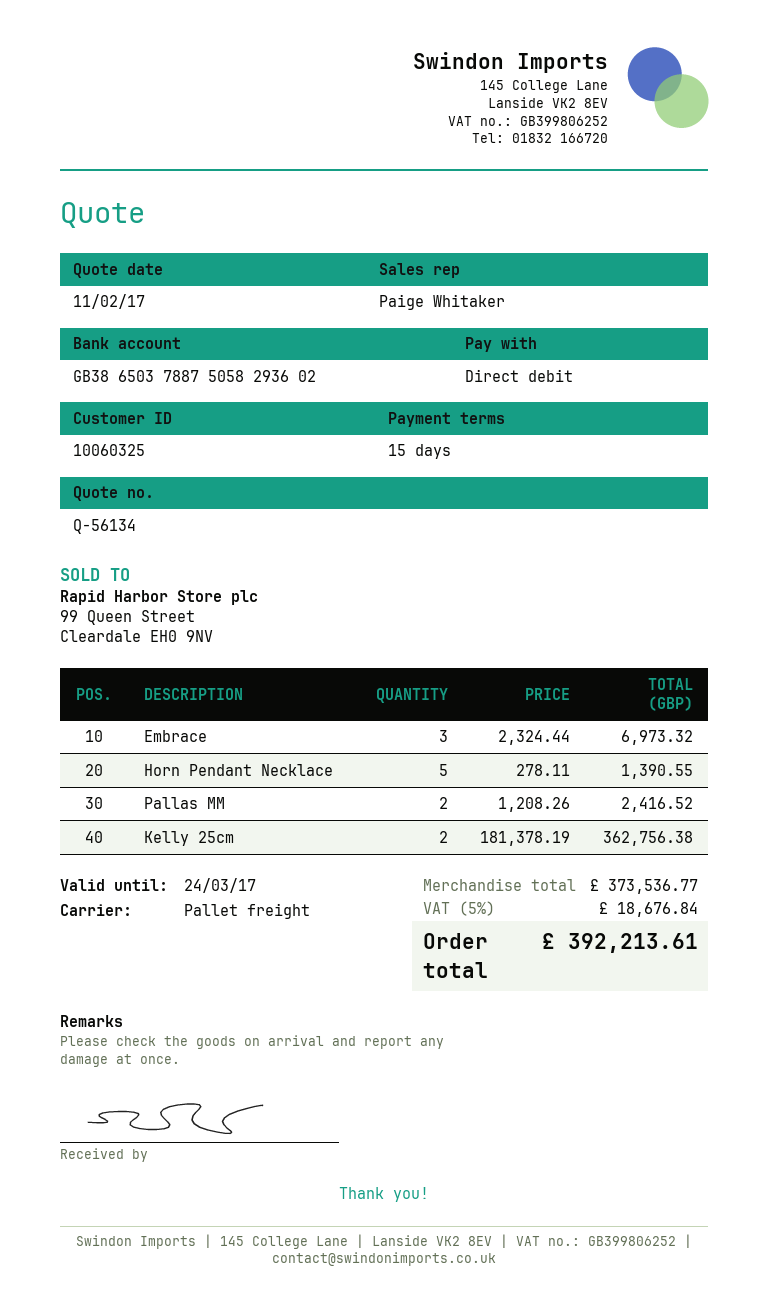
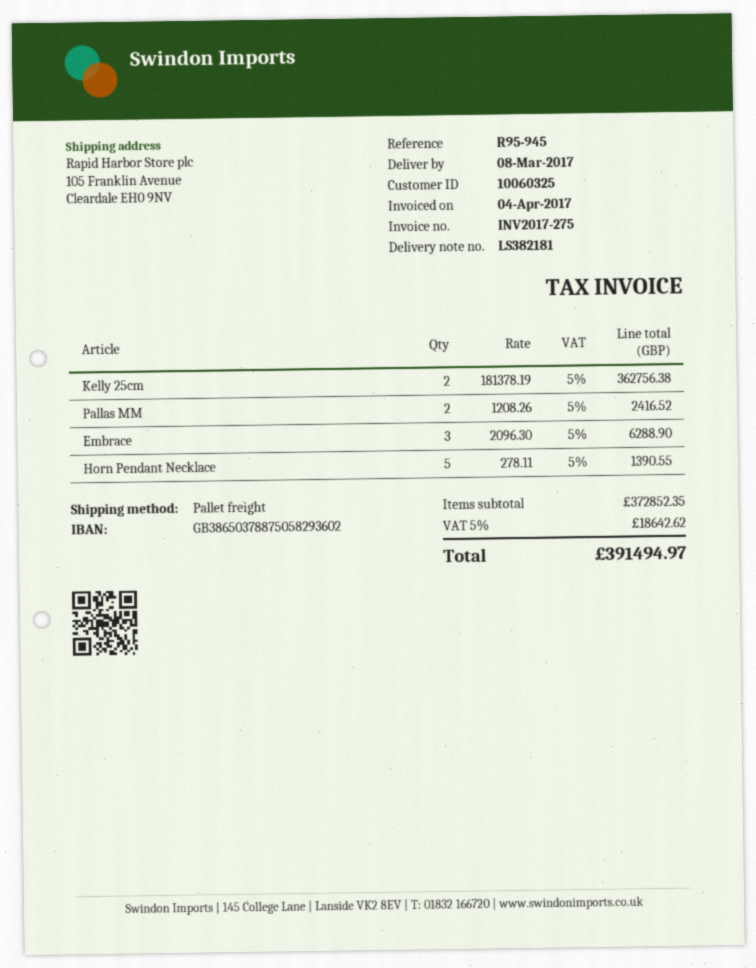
Embrace: 3 x 2324.44 = 6973.32 -> 3 x 2096.30 = 6288.90
subtotal: 373536.77 -> 372852.35
tax: 5% = 18676.84 -> 5% = 18642.62
total: 392213.61 -> 391494.97

